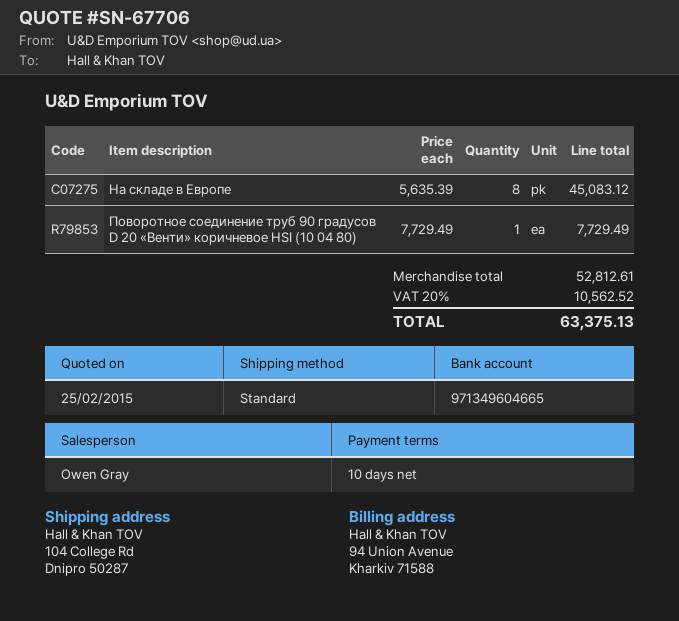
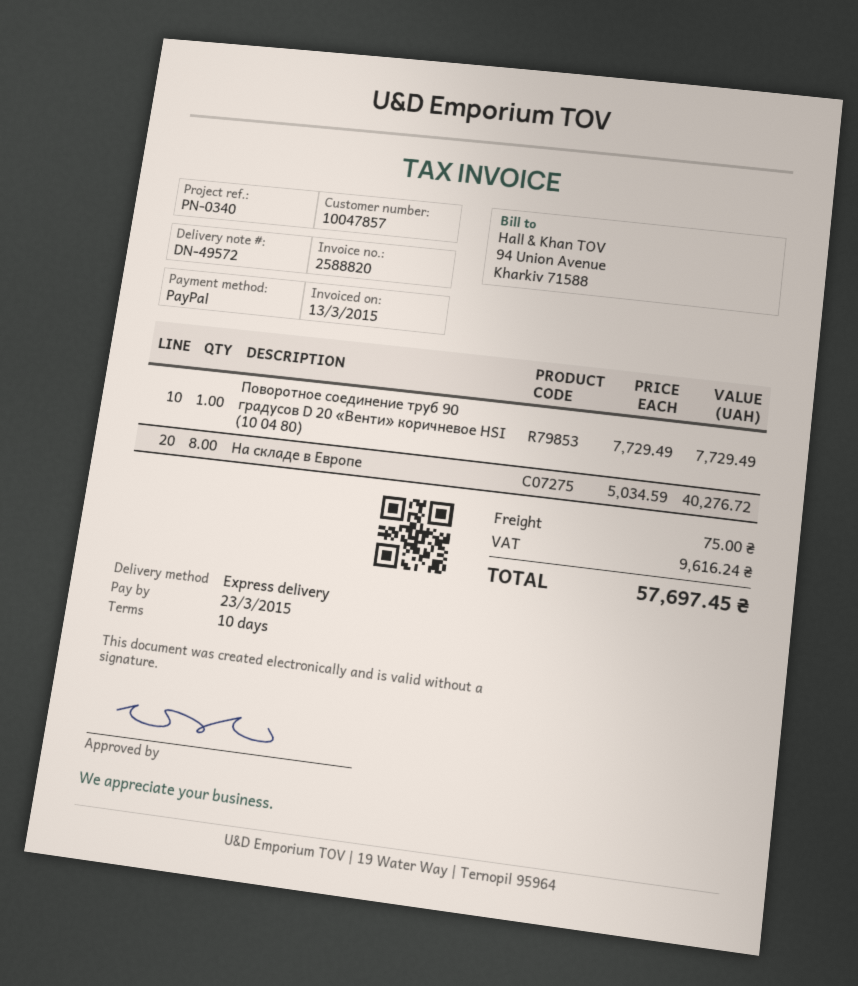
shipping method: standard -> express
На складе в Европе: 8 x 5635.39 = 45083.12 -> 8 x 5034.59 = 40276.72
shipping: none -> 75.00
tax: 10562.52 -> 9616.24
total: 63375.13 -> 57697.45

